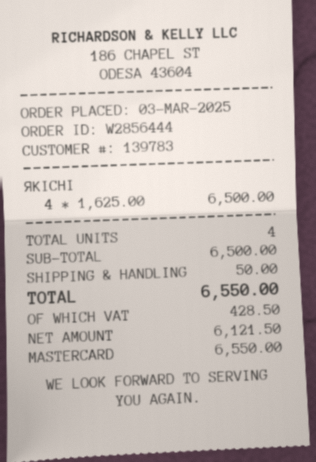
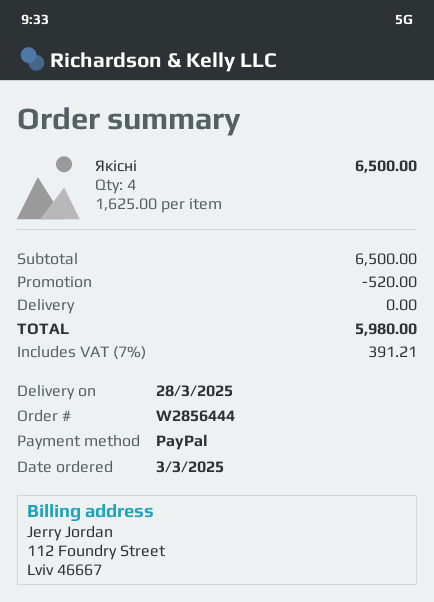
payment method: Mastercard -> PayPal
discount: none -> 520.00
shipping: 50.00 -> 0.00
tax: 428.50 -> 391.21
total: 6550.00 -> 5980.00

